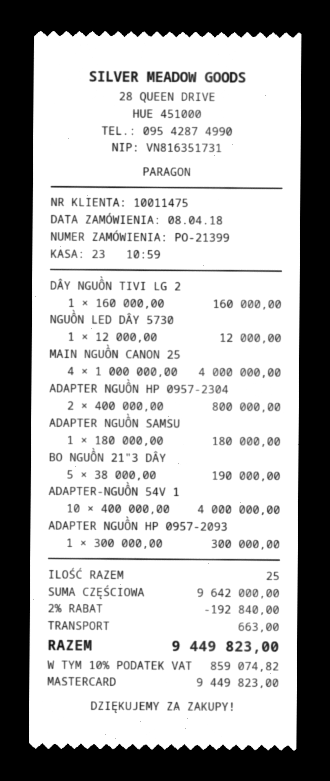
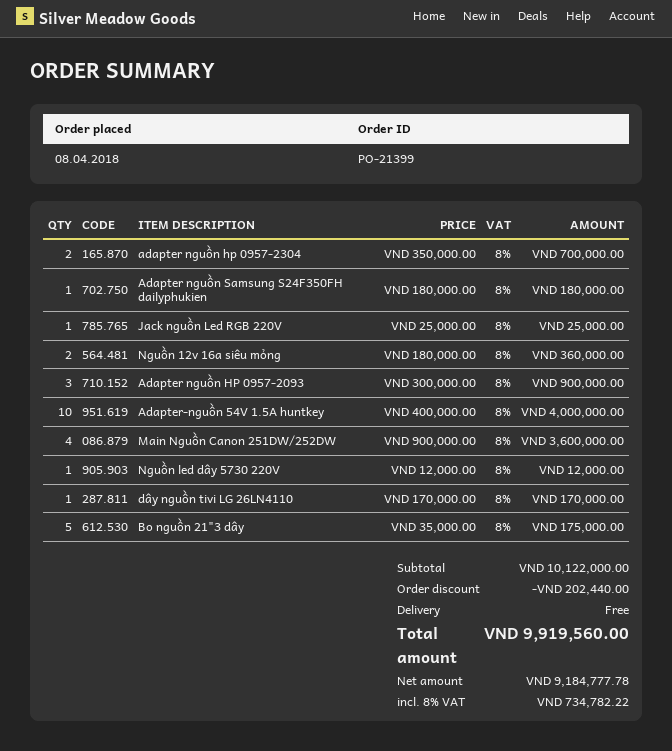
DÂY NGUỒN TIVI LG 2: 1 x 160000.00 = 160000.00 -> 1 x 170000.00 = 170000.00
MAIN NGUỒN CANON 25: 4 x 1000000.00 = 4000000.00 -> 4 x 900000.00 = 3600000.00
ADAPTER NGUỒN HP 0957-2304: 2 x 400000.00 = 800000.00 -> 2 x 350000.00 = 700000.00
BO NGUỒN 21"3 DÂY: 5 x 38000.00 = 190000.00 -> 5 x 35000.00 = 175000.00
ADAPTER NGUỒN HP 0957-2093: 1 x 300000.00 = 300000.00 -> 3 x 300000.00 = 900000.00
Jack nguồn Led RGB 220V: none -> 1 x 25000.00 = 25000.00
Nguồn 12v 16a siêu mỏng: none -> 2 x 180000.00 = 360000.00
subtotal: 9642000.00 -> 10122000.00
discount: 192840.00 -> 202440.00
shipping: 663.00 -> 0.00
tax: 10% = 859074.82 -> 8% = 734782.22
total: 9449823.00 -> 9919560.00

